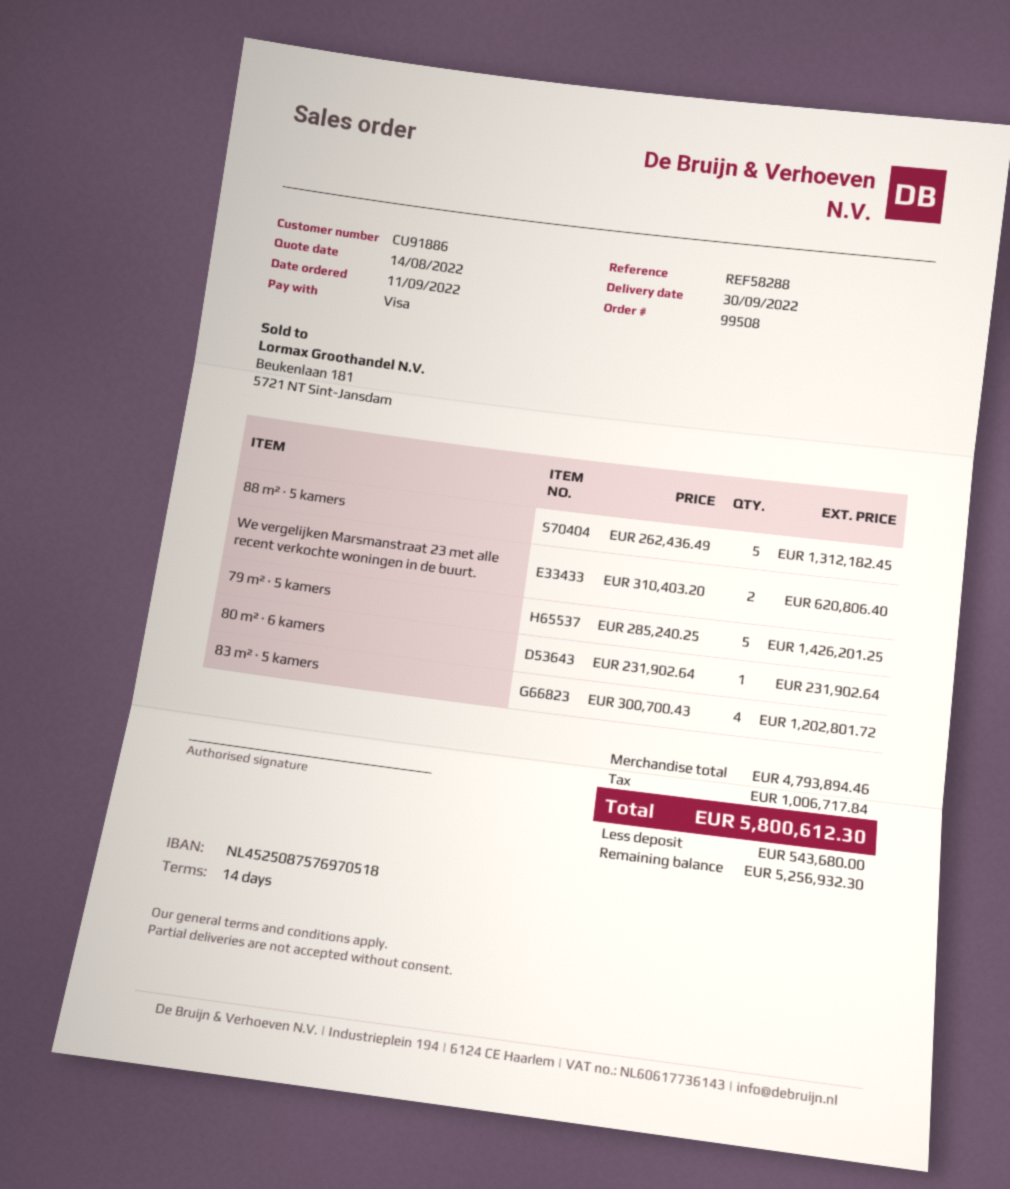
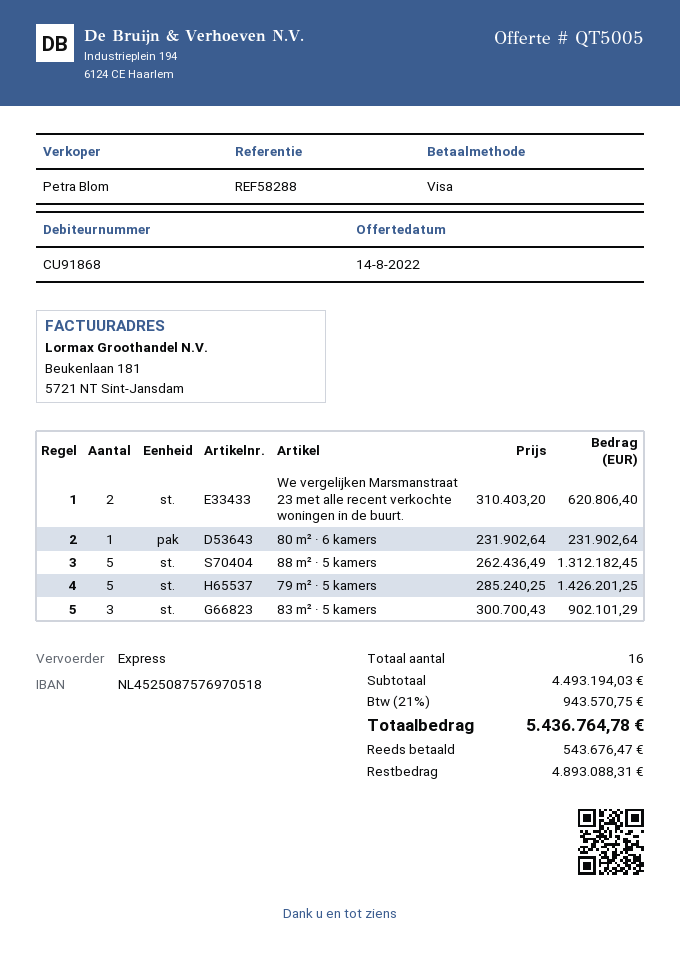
customer number: CU91886 -> CU91868
83 m² · 5 kamers: 4 x 300700.43 = 1202801.72 -> 3 x 300700.43 = 902101.29
subtotal: 4793894.46 -> 4493194.03
tax: 1006717.84 -> 943570.75
total: 5800612.30 -> 5436764.78
deposit: 543680.00 -> 543676.47
balance: 5256932.30 -> 4893088.31

